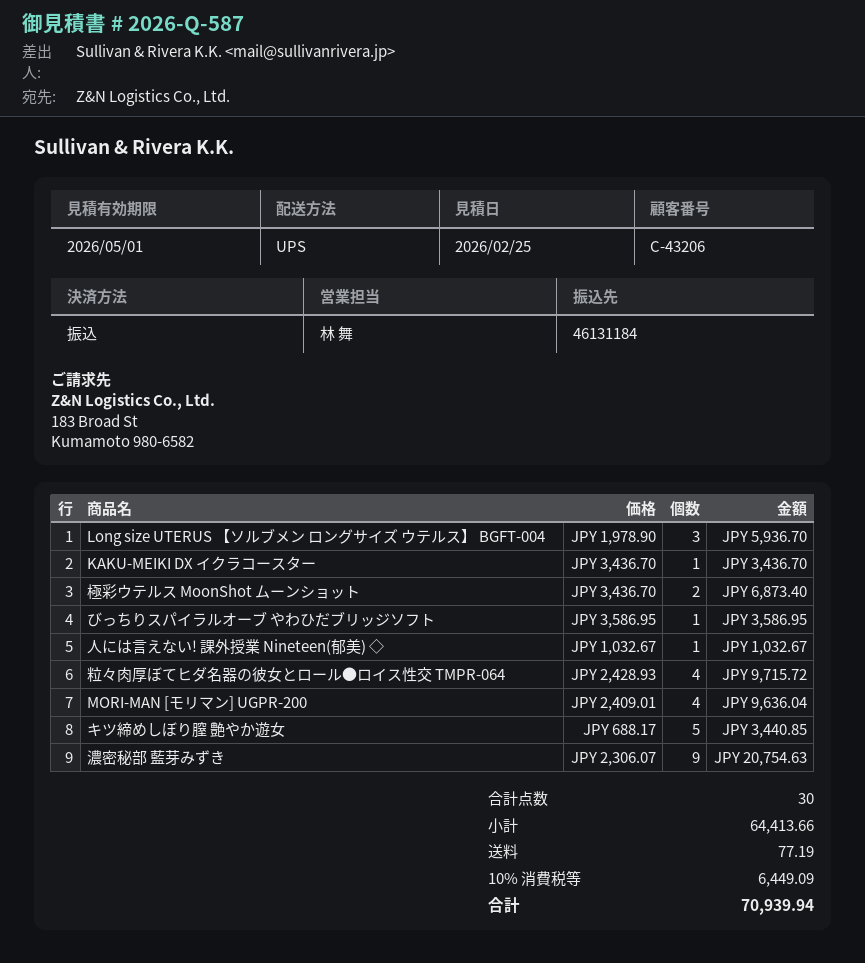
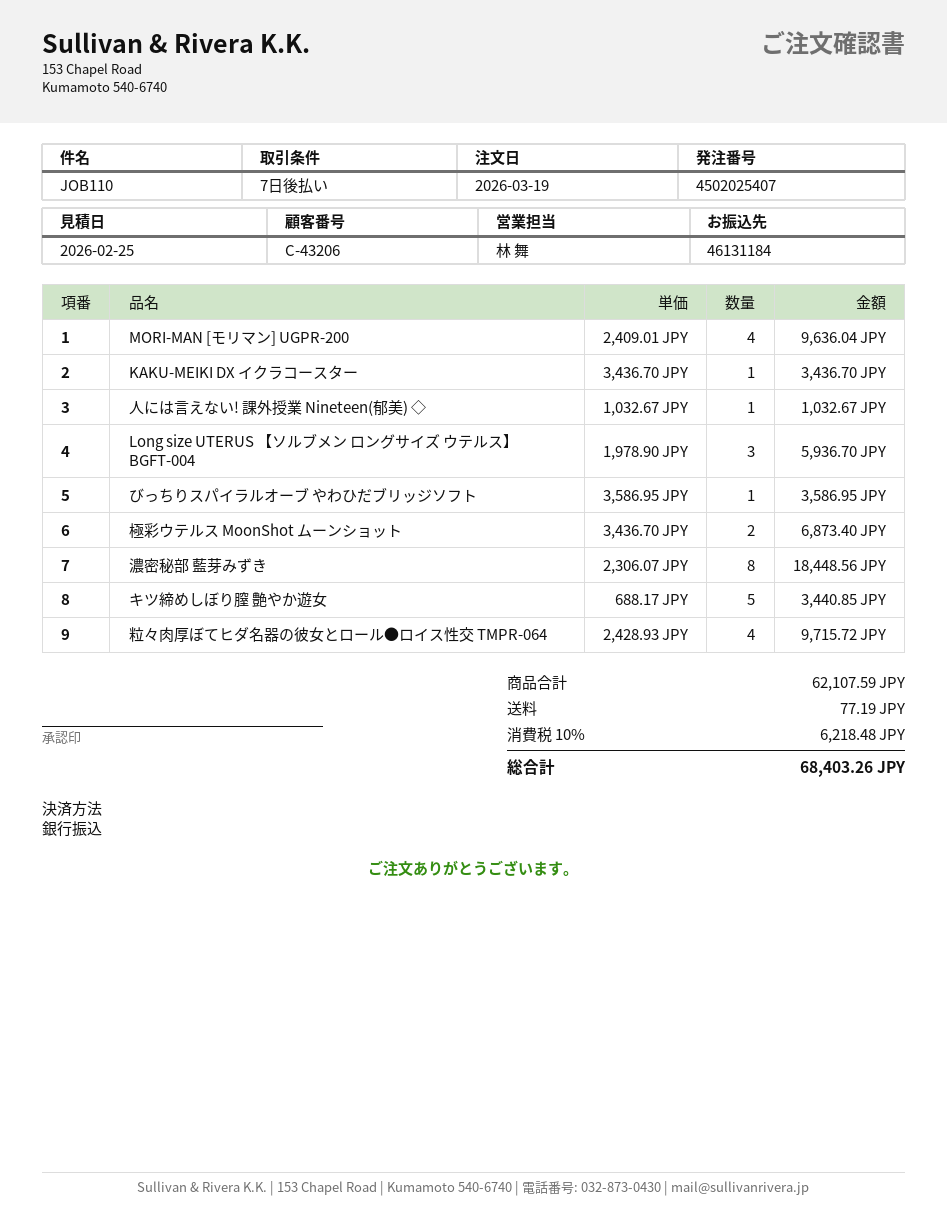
濃密秘部 藍芽みずき: 9 x 2306.07 = 20754.63 -> 8 x 2306.07 = 18448.56
subtotal: 64413.66 -> 62107.59
tax: 10% = 6449.09 -> 10% = 6218.48
total: 70939.94 -> 68403.26

